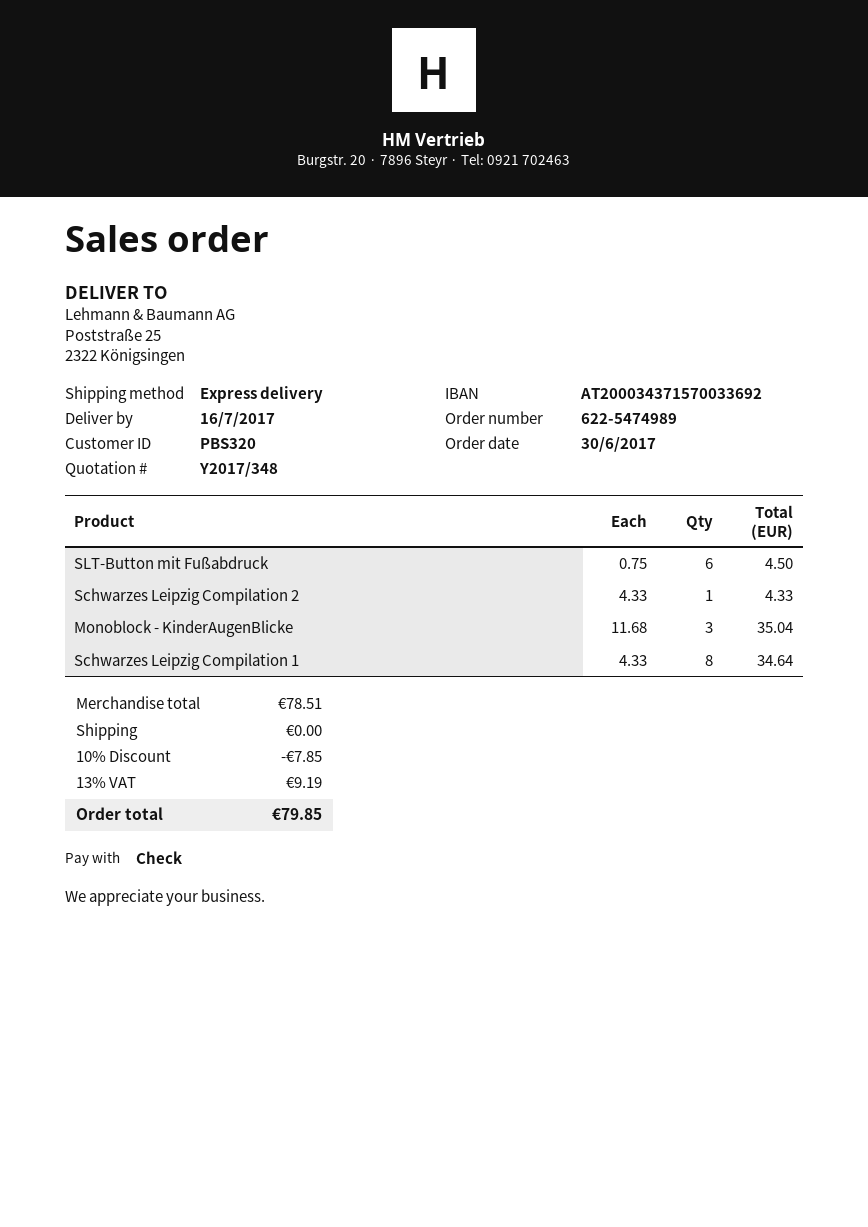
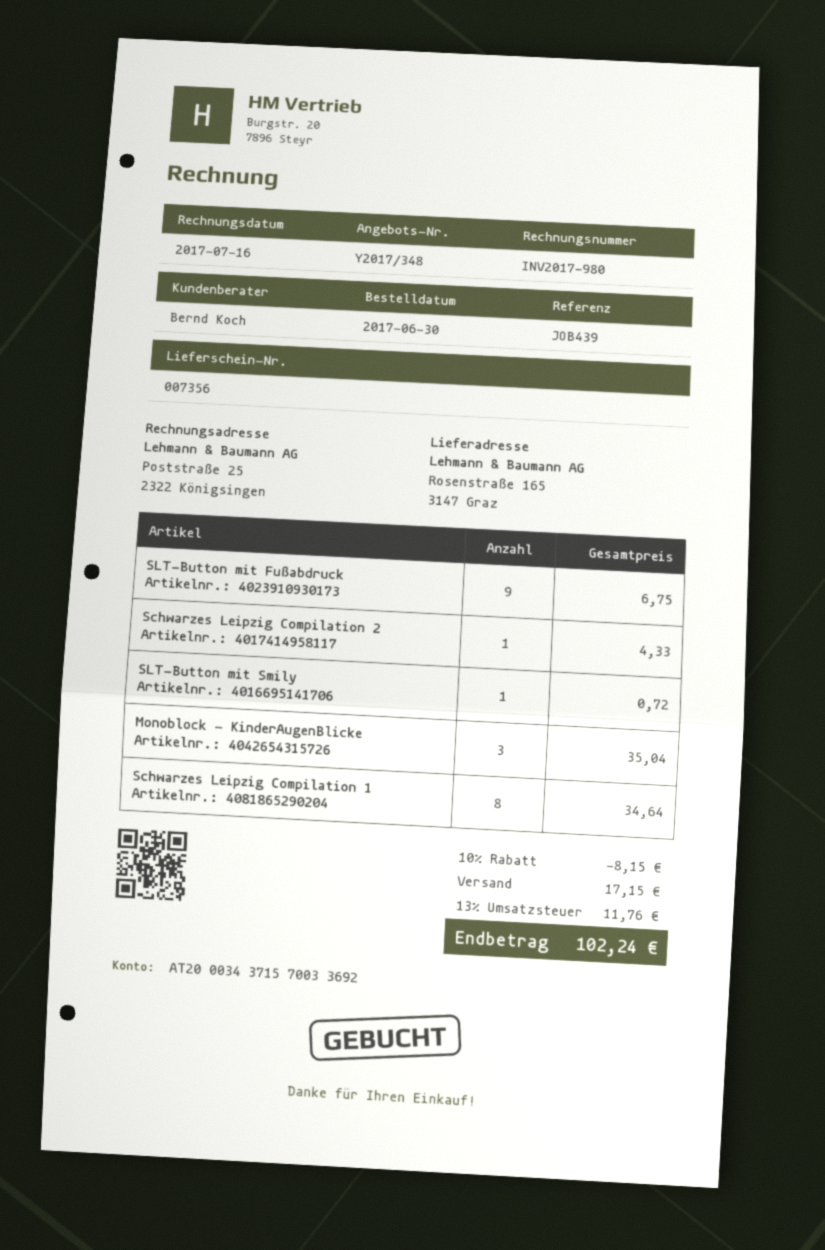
ship to: Poststraße 25, 2322 Königsingen -> Rosenstraße 165, 3147 Graz
SLT-Button mit Fußabdruck: 6 for 4.50 -> 9 for 6.75
SLT-Button mit Smily: none -> 1 for 0.72
discount: 10% = 7.85 -> 10% = 8.15
shipping: 0.00 -> 17.15
tax: 13% = 9.19 -> 13% = 11.76
total: 79.85 -> 102.24

